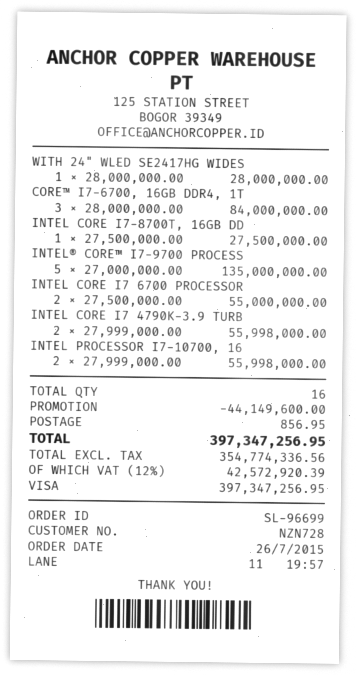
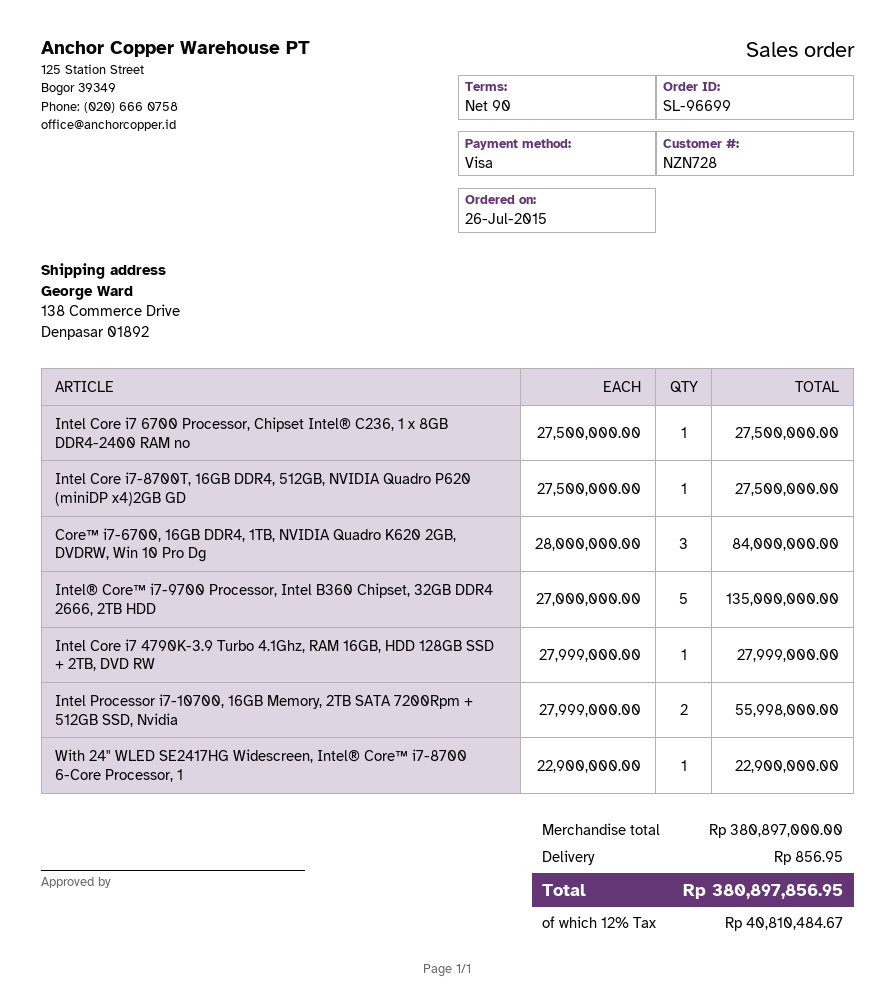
WITH 24" WLED SE2417HG WIDES: 1 x 28000000.00 = 28000000.00 -> 1 x 22900000.00 = 22900000.00
INTEL CORE I7 6700 PROCESSOR: 2 x 27500000.00 = 55000000.00 -> 1 x 27500000.00 = 27500000.00
INTEL CORE I7 4790K-3.9 TURB: 2 x 27999000.00 = 55998000.00 -> 1 x 27999000.00 = 27999000.00
discount: 44149600.00 -> none
tax: 12% = 42572920.39 -> 12% = 40810484.67
total: 397347256.95 -> 380897856.95

